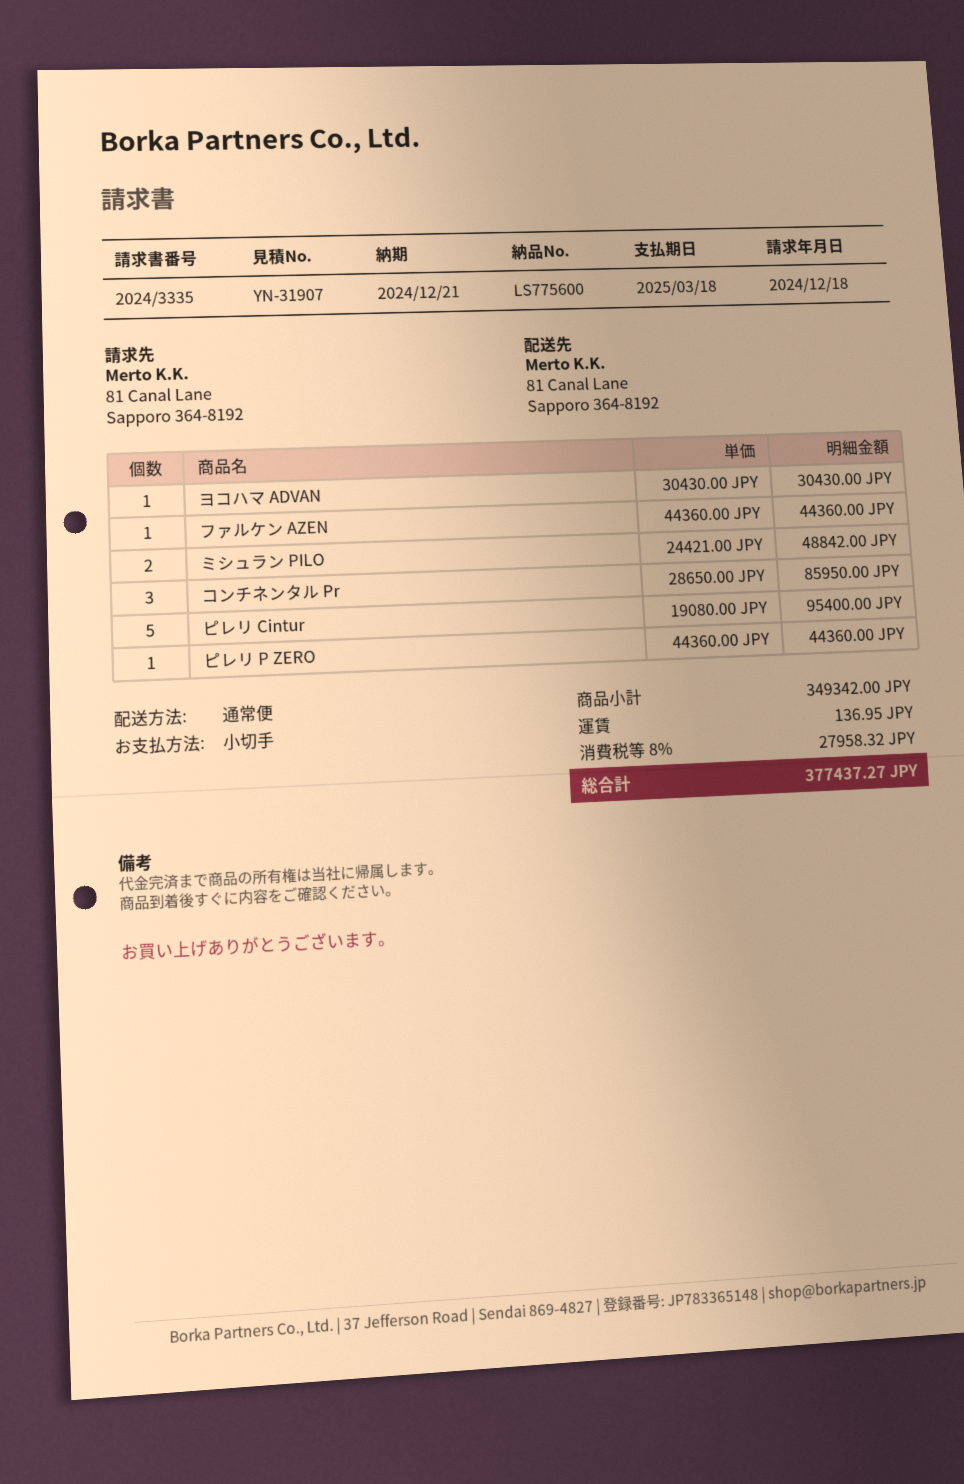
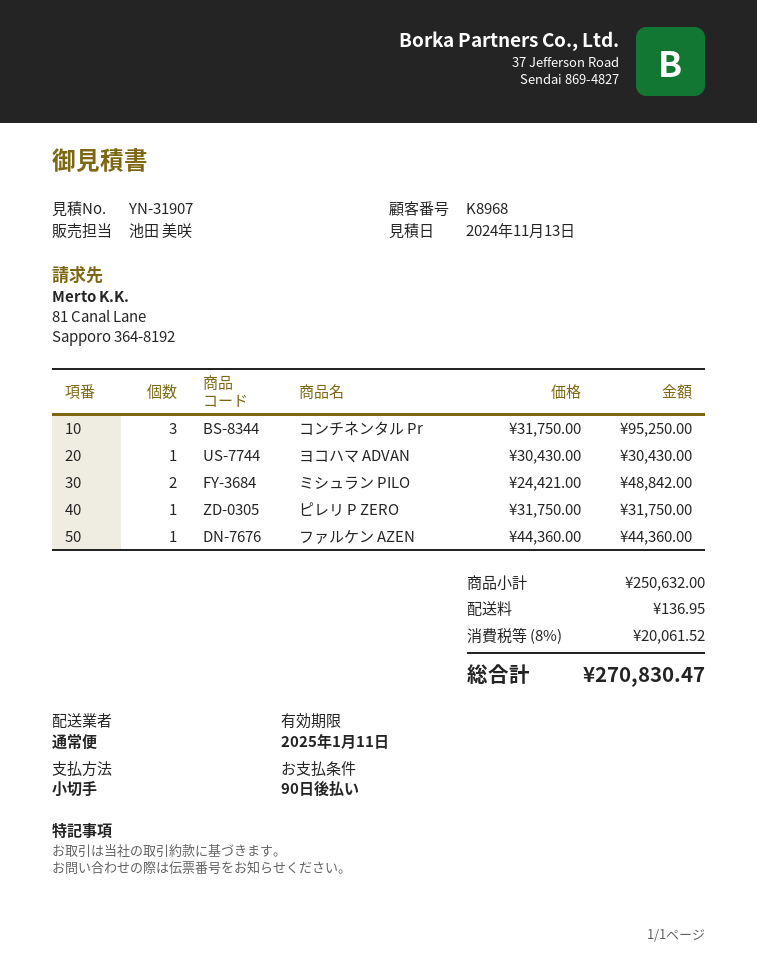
コンチネンタル Pr: 3 x 28650.00 = 85950.00 -> 3 x 31750.00 = 95250.00
ピレリ Cintur: 5 x 19080.00 = 95400.00 -> none
ピレリ P ZERO: 1 x 44360.00 = 44360.00 -> 1 x 31750.00 = 31750.00
subtotal: 349342.00 -> 250632.00
tax: 8% = 27958.32 -> 8% = 20061.52
total: 377437.27 -> 270830.47

